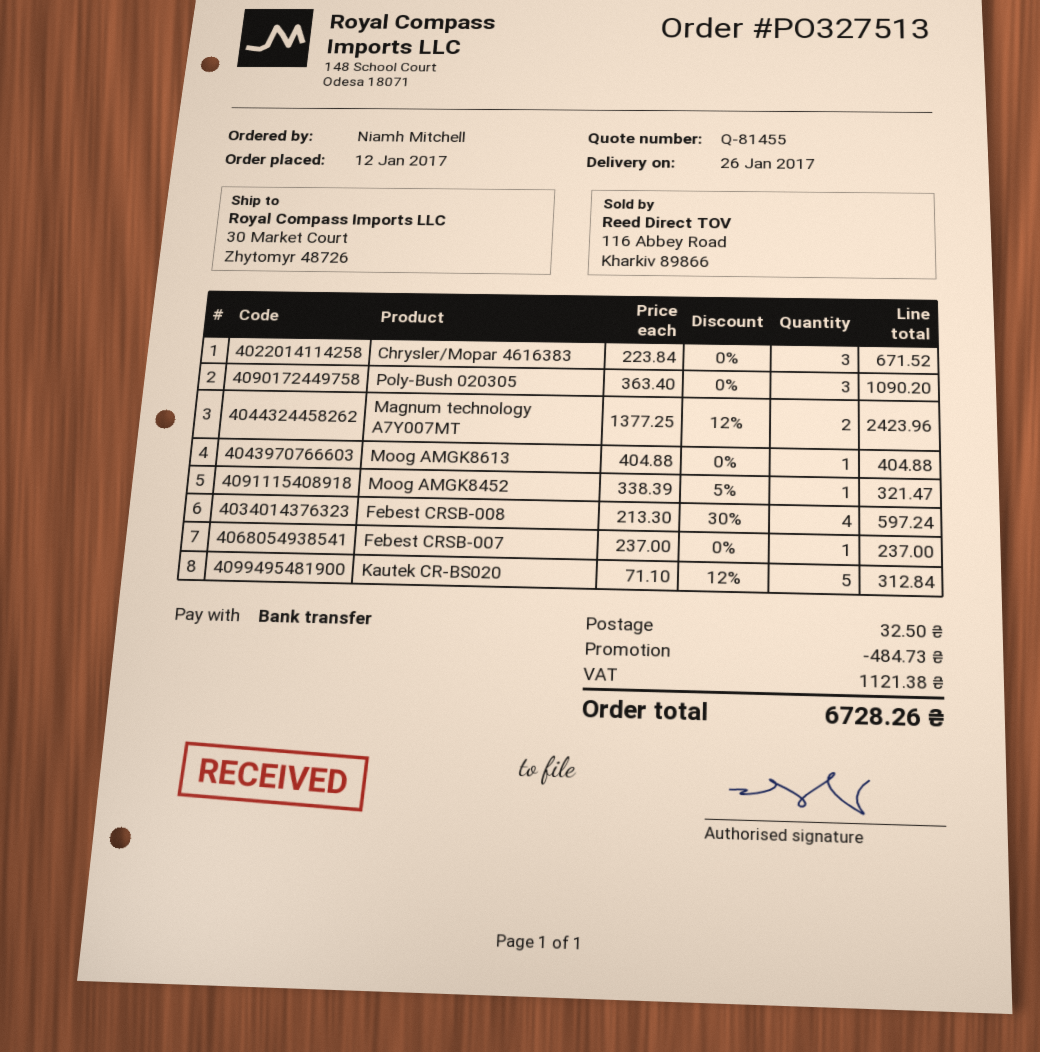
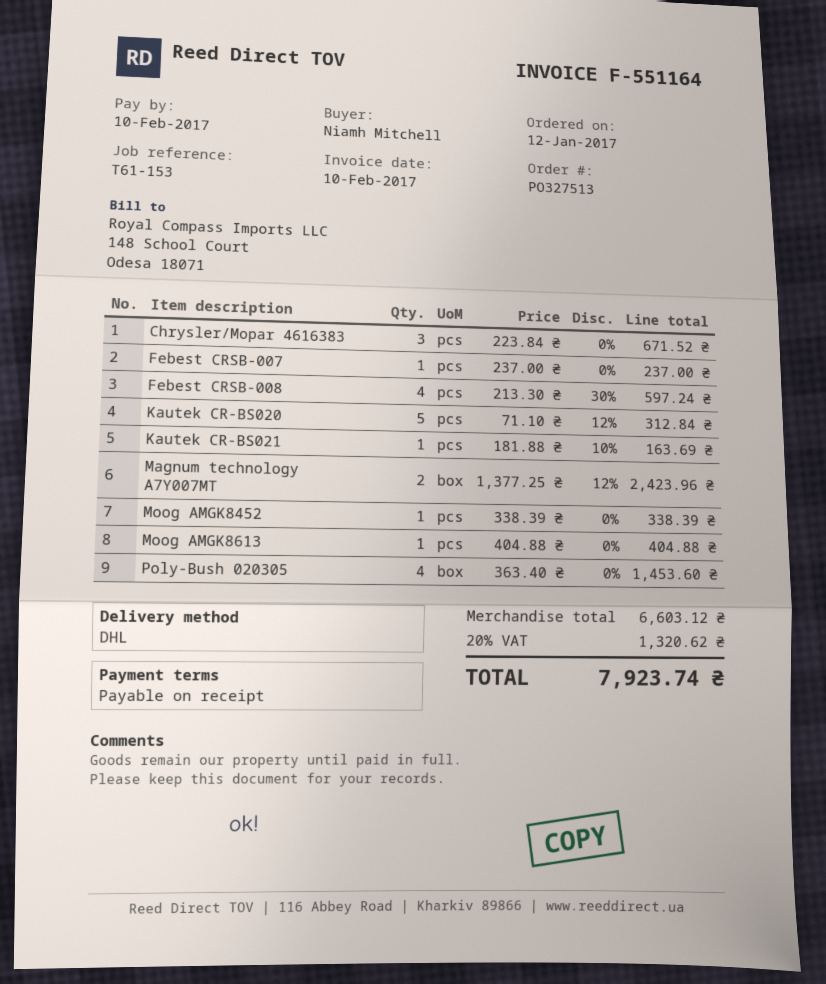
Poly-Bush 020305: 3 x 363.40 = 1090.20 -> 4 x 363.40 = 1453.60
Moog AMGK8452: 1 x 338.39 - 5% = 321.47 -> 1 x 338.39 = 338.39
Kautek CR-BS021: none -> 1 x 181.88 - 10% = 163.69
discount: 484.73 -> none
shipping: 32.50 -> none
tax: 1121.38 -> 1320.62
total: 6728.26 -> 7923.74

